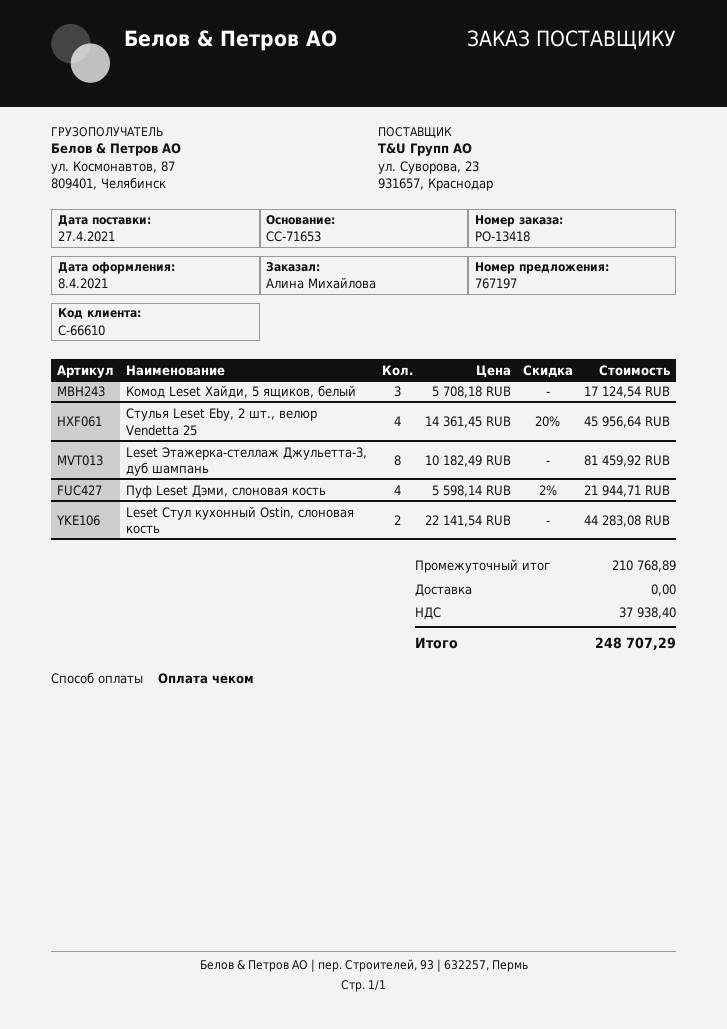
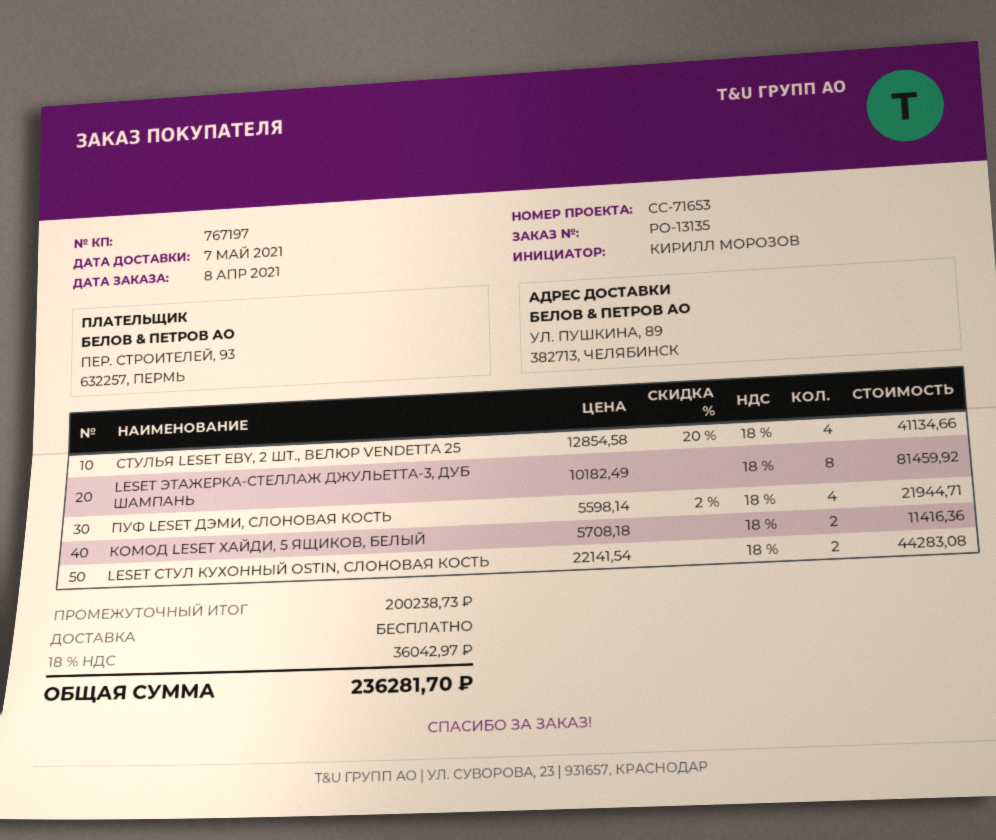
order number: PO-13418 -> PO-13135
delivery date: 2021-04-27 -> 2021-05-07
ordered by: Алина Михайлова -> КИРИЛЛ МОРОЗОВ
ship to: ул. Космонавтов, 87, 809401, Челябинск -> УЛ. ПУШКИНА, 89, 382713, ЧЕЛЯБИНСК
Комод Leset Хайди, 5 ящиков, белый: 3 x 5708.18 = 17124.54 -> 2 x 5708.18 = 11416.36
Стулья Leset Eby, 2 шт., велюр Vendetta 25: 4 x 14361.45 - 20% = 45956.64 -> 4 x 12854.58 - 20% = 41134.66
subtotal: 210768.89 -> 200238.73
tax: 37938.40 -> 36042.97
total: 248707.29 -> 236281.70

